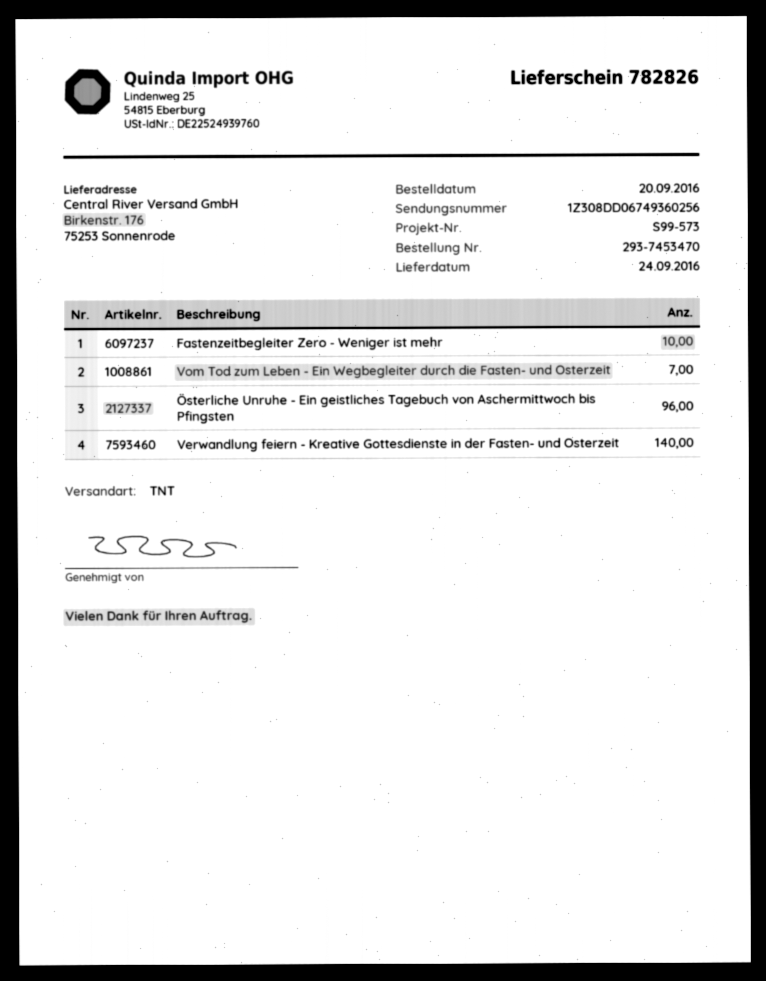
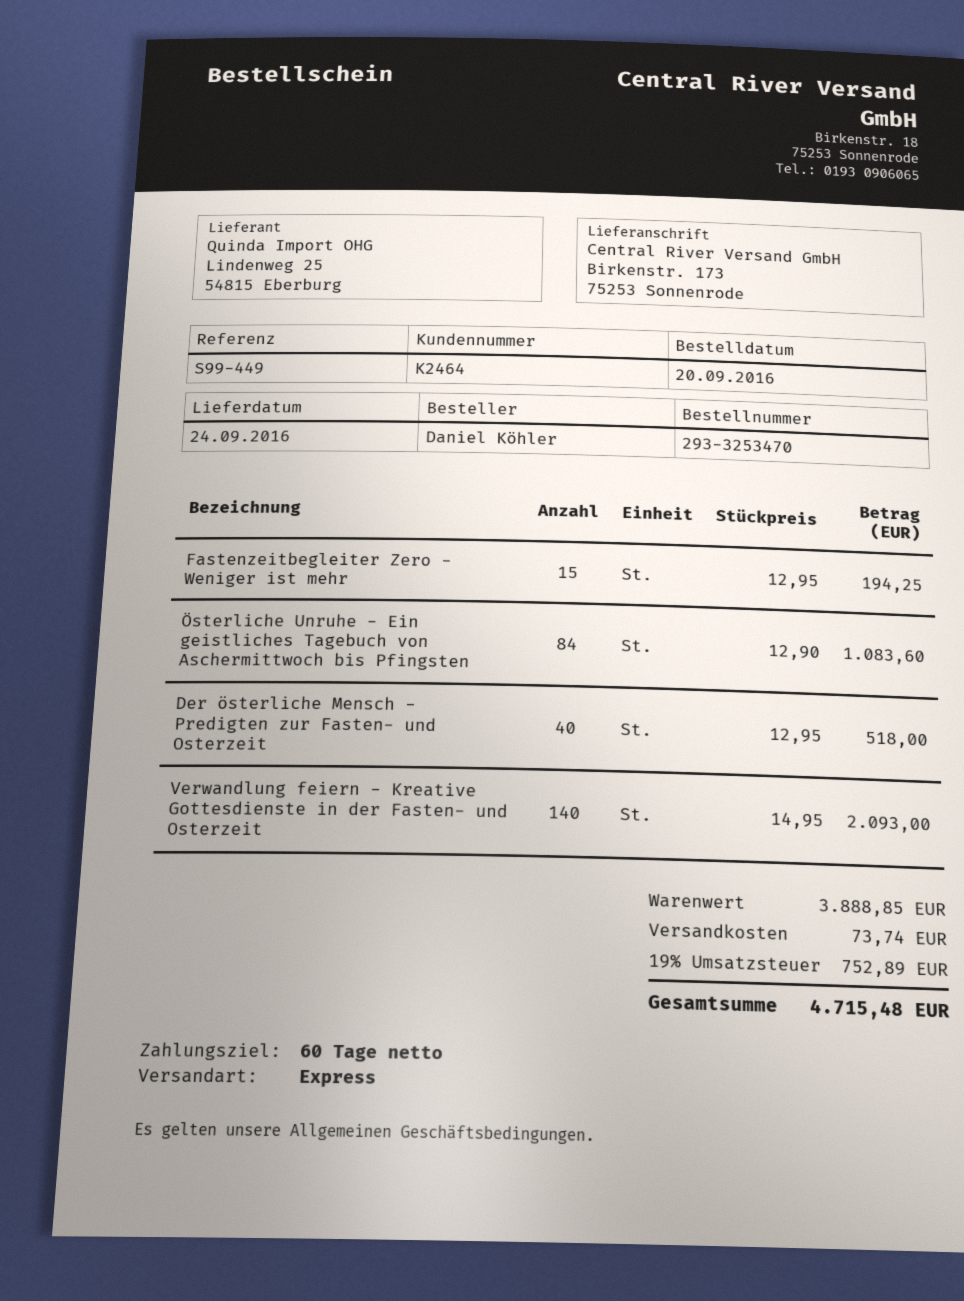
order number: 293-7453470 -> 293-3253470
reference: S99-573 -> S99-449
shipping method: TNT -> express
ship to: Birkenstr. 176, 75253 Sonnenrode -> Birkenstr. 173, 75253 Sonnenrode
Fastenzeitbegleiter Zero - Weniger ist mehr: 10 -> 15
Vom Tod zum Leben - Ein Wegbegleiter durch die Fasten- und Osterzeit: 7 -> none
Österliche Unruhe - Ein geistliches Tagebuch von Aschermittwoch bis Pfingsten: 96 -> 84
Der österliche Mensch - Predigten zur Fasten- und Osterzeit: none -> 40

